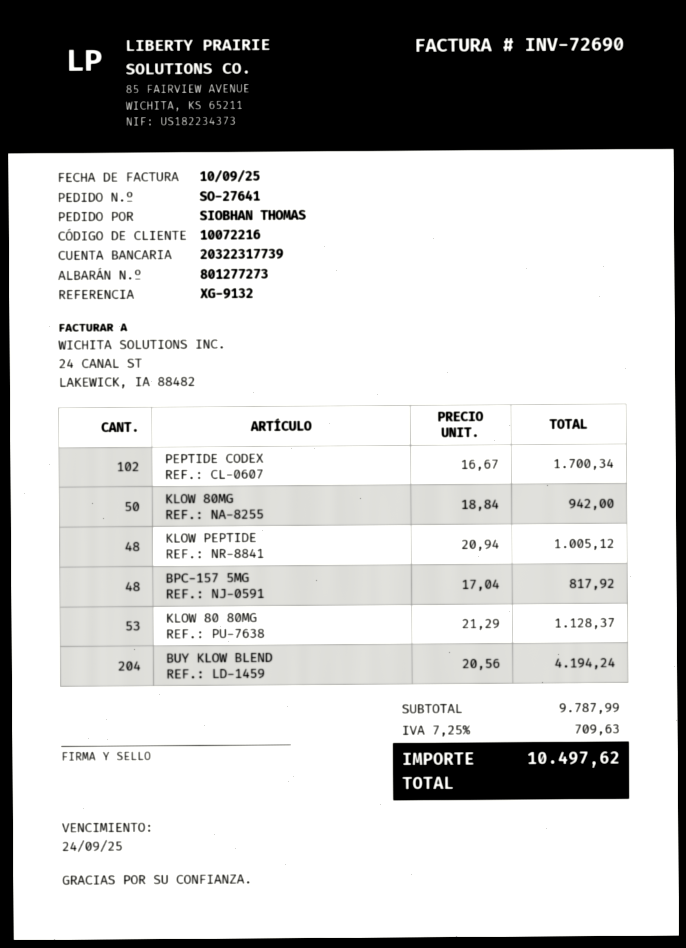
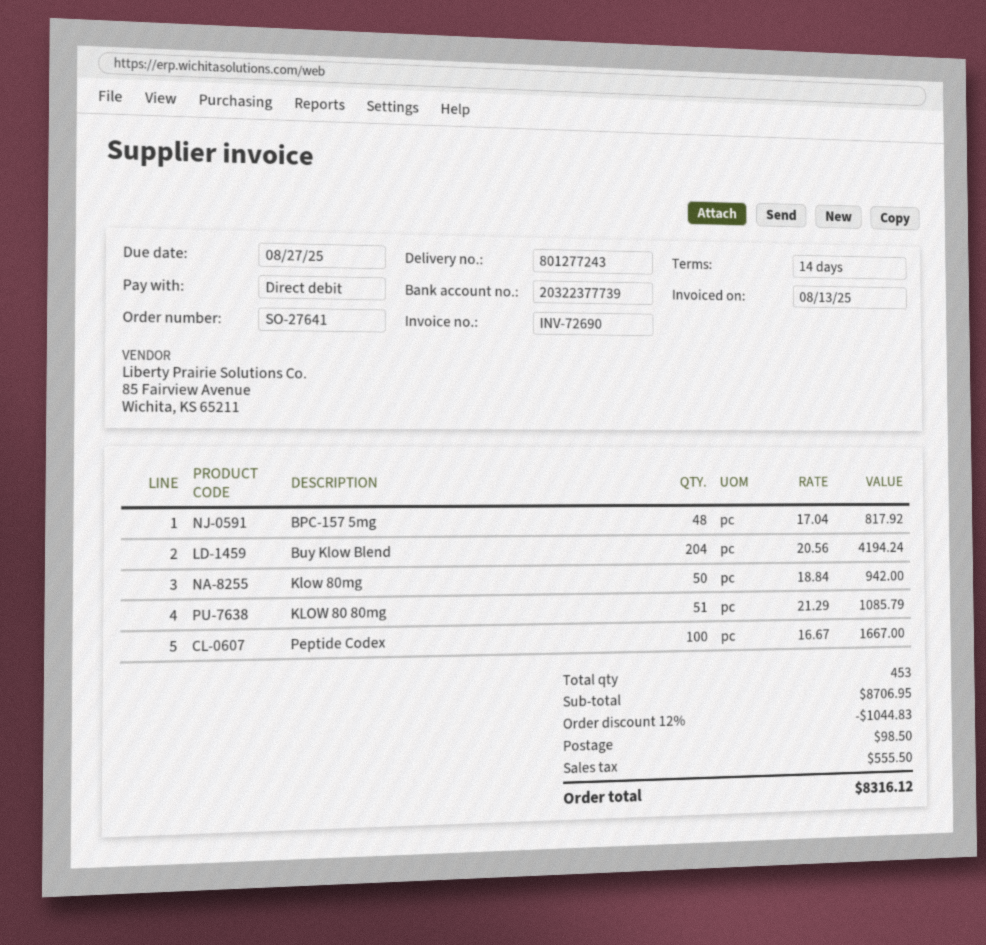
delivery note number: 801277273 -> 801277243
invoice date: 2025-09-10 -> 2025-08-13
due date: 2025-09-24 -> 2025-08-27
bank account: 20322317739 -> 20322377739
PEPTIDE CODEX: 102 x 16.67 = 1700.34 -> 100 x 16.67 = 1667.00
KLOW PEPTIDE: 48 x 20.94 = 1005.12 -> none
KLOW 80 80MG: 53 x 21.29 = 1128.37 -> 51 x 21.29 = 1085.79
subtotal: 9787.99 -> 8706.95
discount: none -> 12% = 1044.83
shipping: none -> 98.50
tax: 709.63 -> 555.50
total: 10497.62 -> 8316.12

